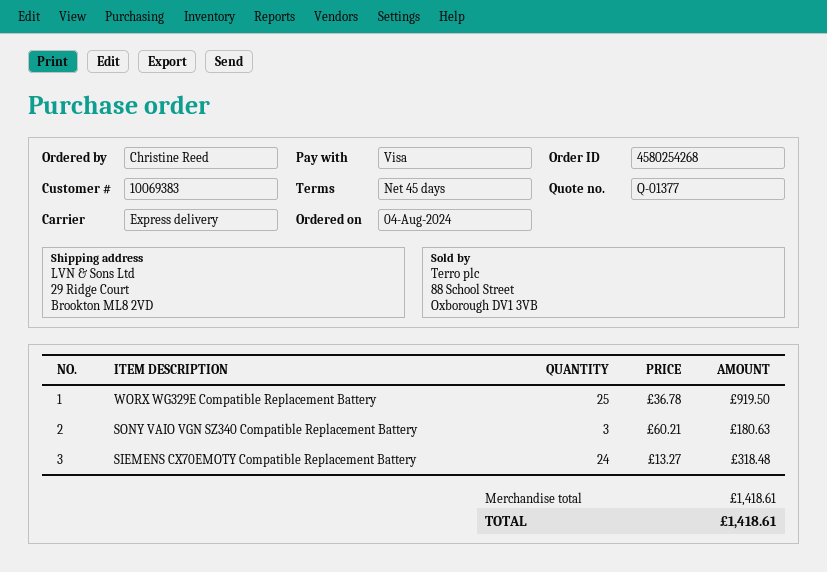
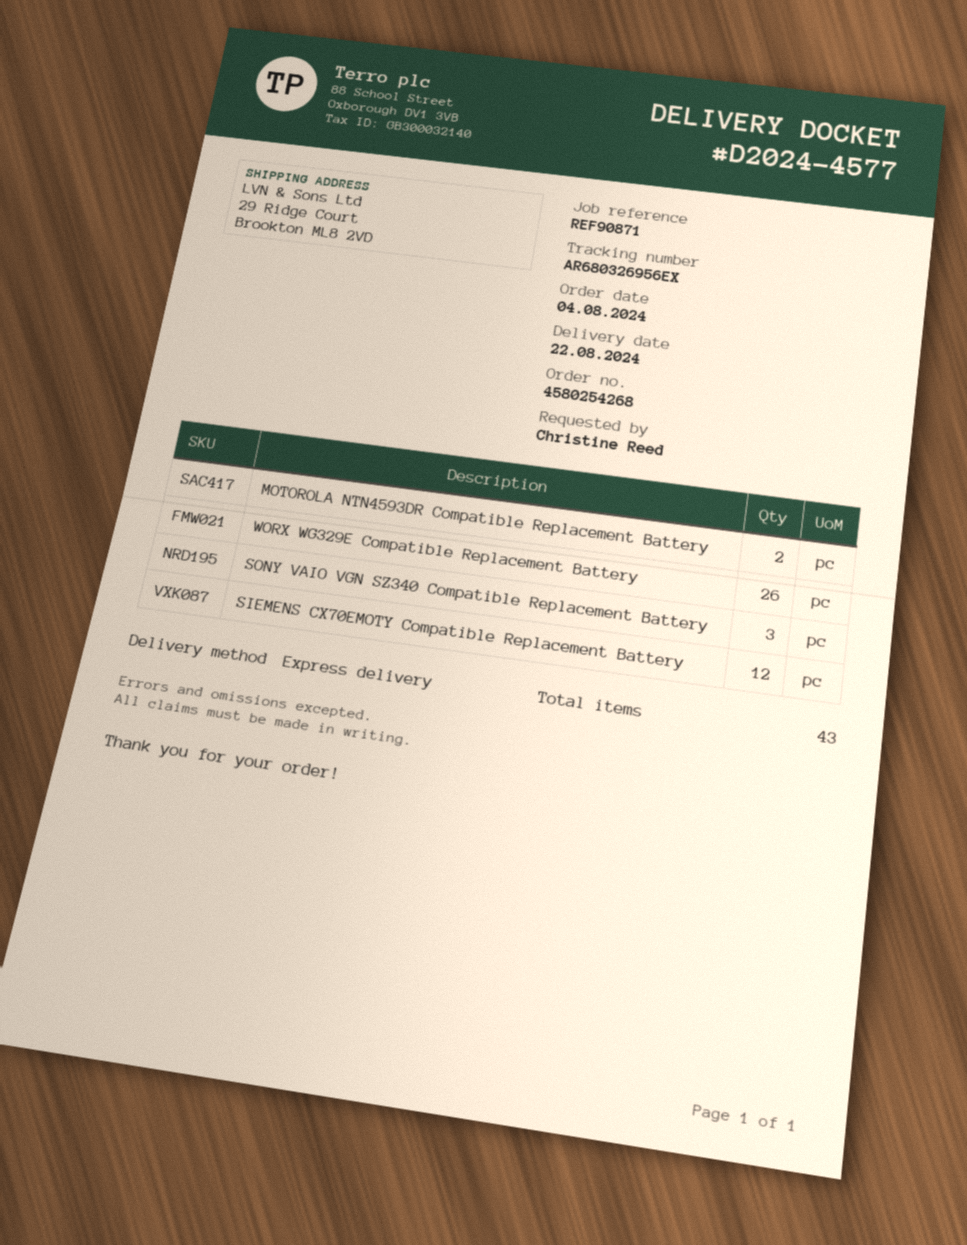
WORX WG329E Compatible Replacement Battery: 25 -> 26
SIEMENS CX70EMOTY Compatible Replacement Battery: 24 -> 12
MOTOROLA NTN4593DR Compatible Replacement Battery: none -> 2

